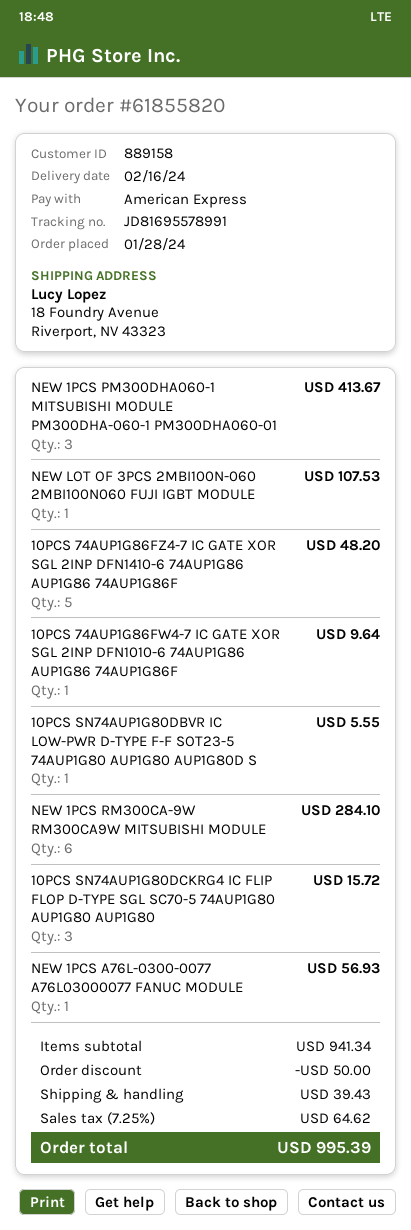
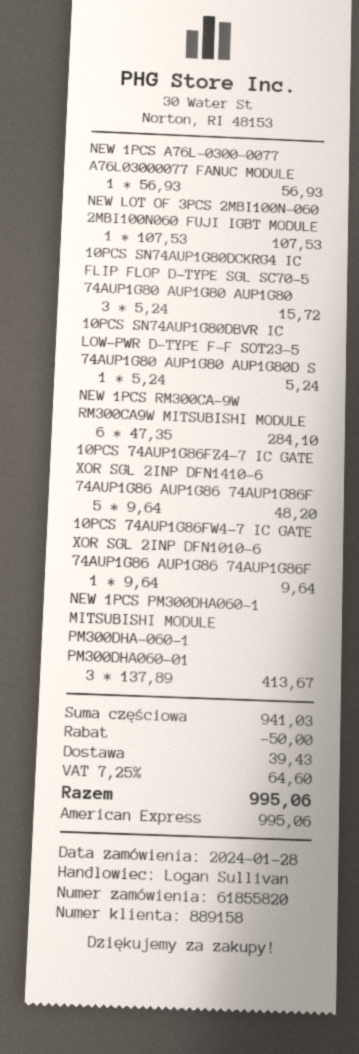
10PCS SN74AUP1G80DBVR IC LOW-PWR D-TYPE F-F SOT23-5 74AUP1G80 AUP1G80 AUP1G80D S: 1 for 5.55 -> 1 for 5.24
subtotal: 941.34 -> 941.03
tax: 7.25% = 64.62 -> 7.25% = 64.60
total: 995.39 -> 995.06

